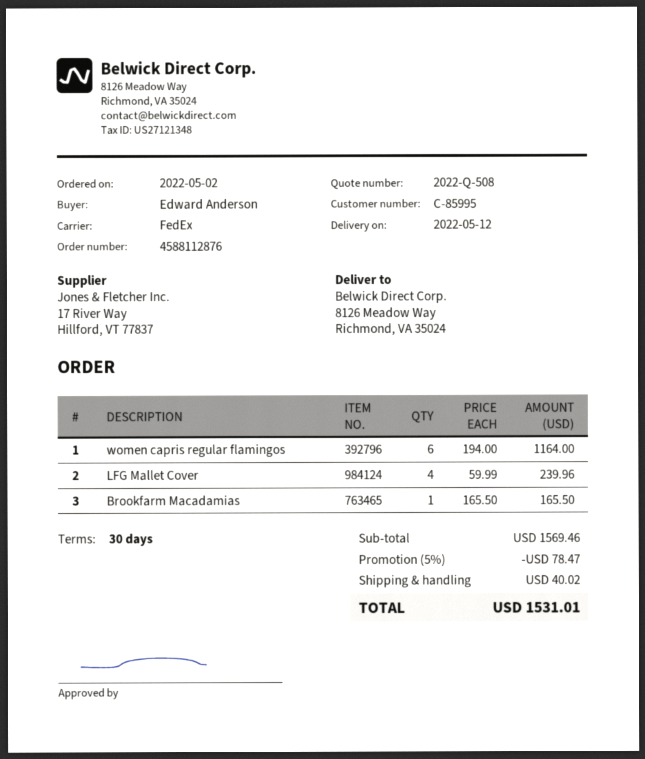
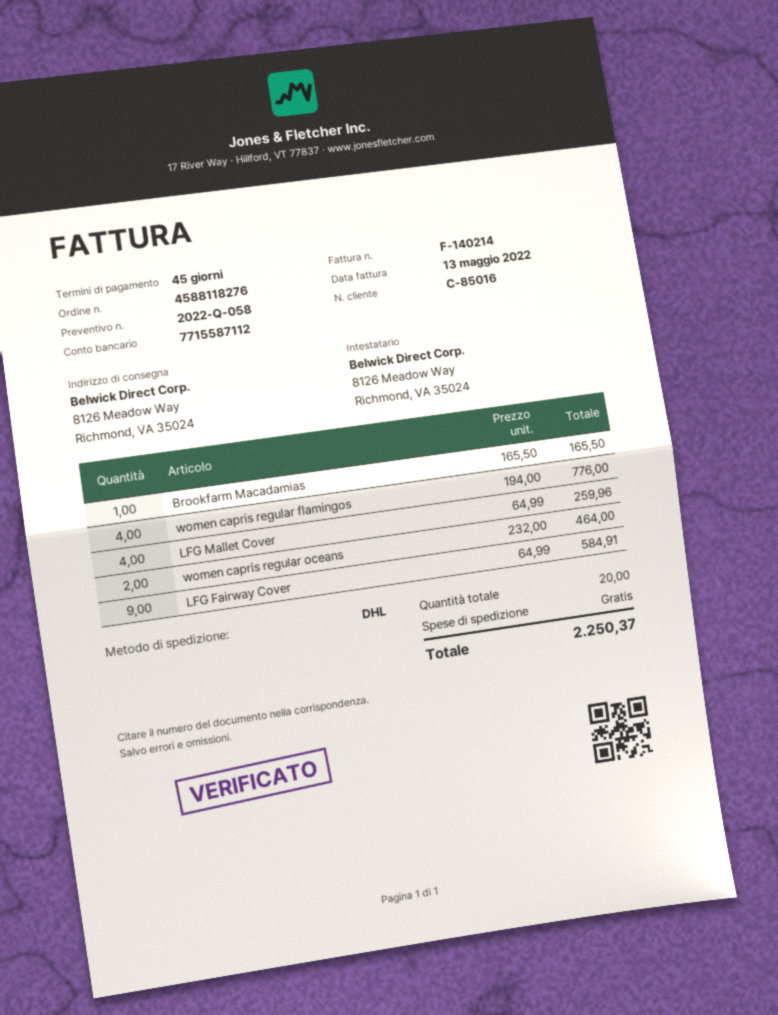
quote number: 2022-Q-508 -> 2022-Q-058
order number: 4588112876 -> 4588118276
payment terms: 30 days -> 45 days
customer number: C-85995 -> C-85016
shipping method: FedEx -> DHL
women capris regular flamingos: 6 x 194.00 = 1164.00 -> 4 x 194.00 = 776.00
LFG Mallet Cover: 4 x 59.99 = 239.96 -> 4 x 64.99 = 259.96
women capris regular oceans: none -> 2 x 232.00 = 464.00
LFG Fairway Cover: none -> 9 x 64.99 = 584.91
discount: 5% = 78.47 -> none
shipping: 40.02 -> 0.00
total: 1531.01 -> 2250.37

